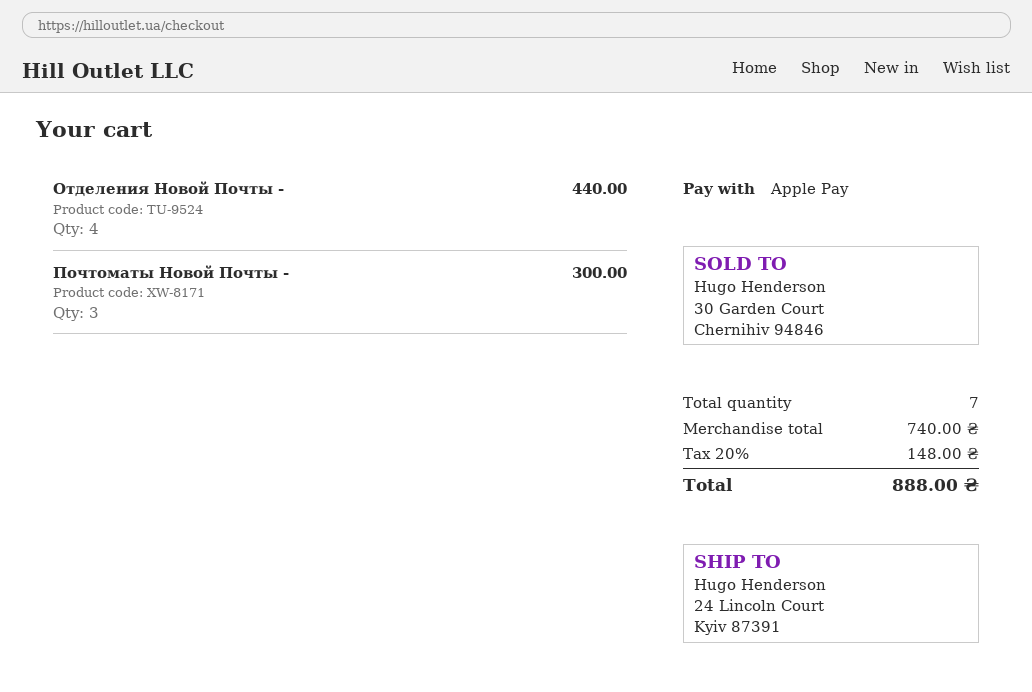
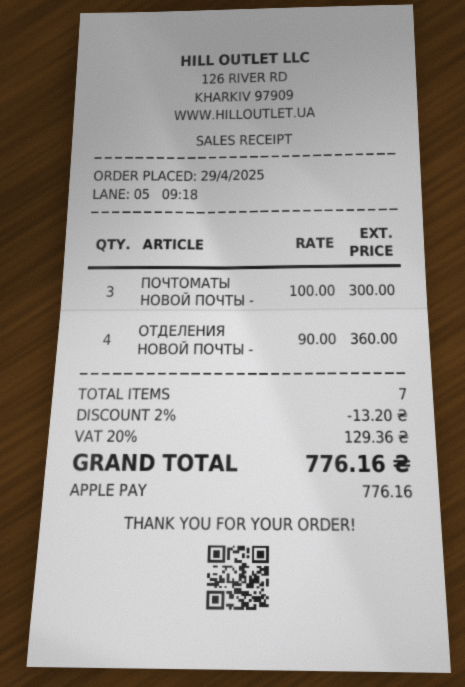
Отделения Новой Почты -: 4 for 440.00 -> 4 for 360.00
discount: none -> 2% = 13.20
tax: 20% = 148.00 -> 20% = 129.36
total: 888.00 -> 776.16

